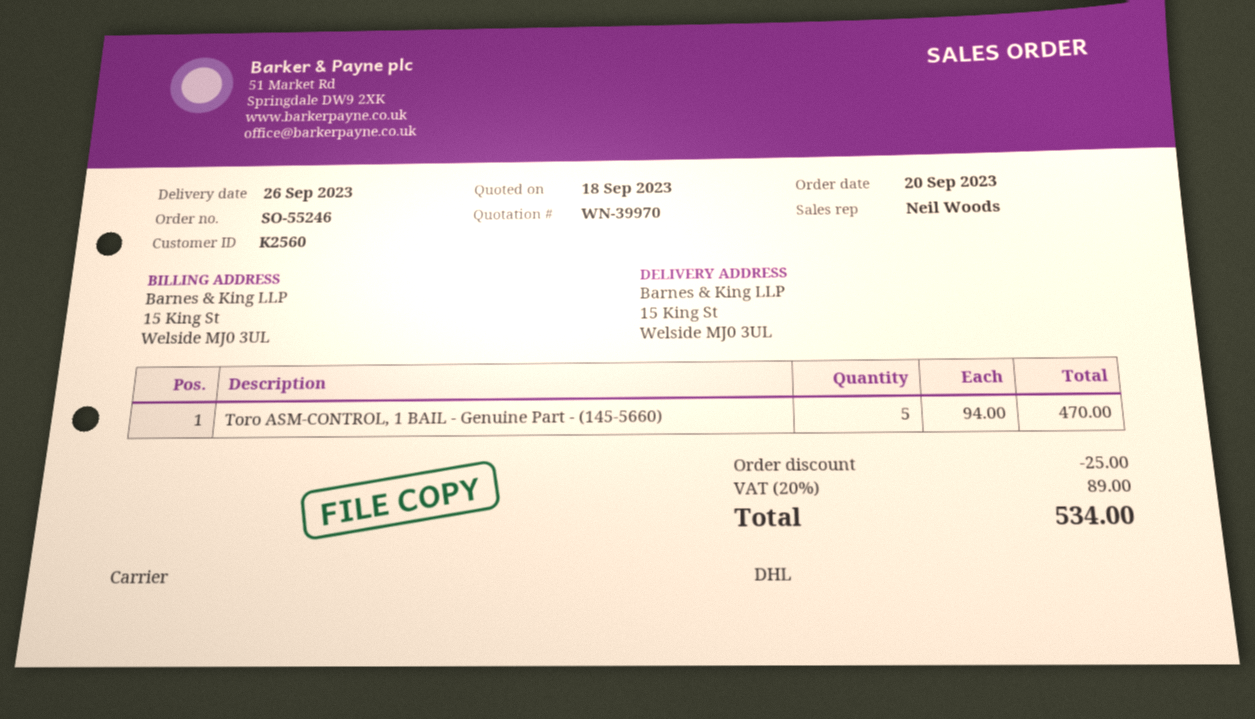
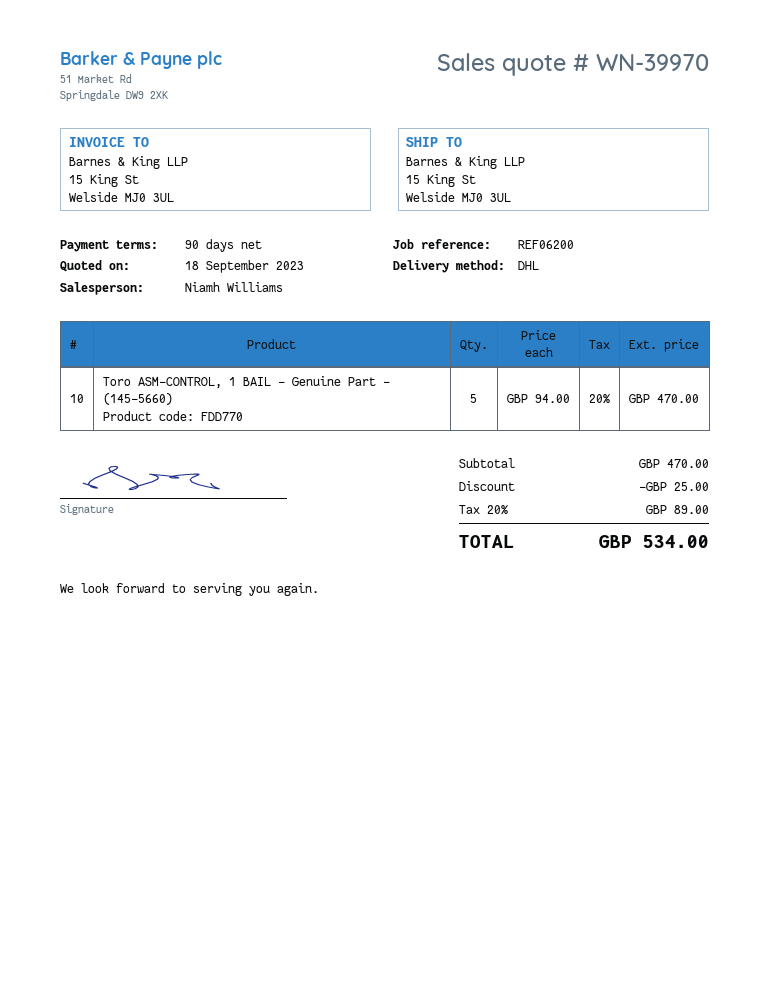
sales rep: Neil Woods -> Niamh Williams

